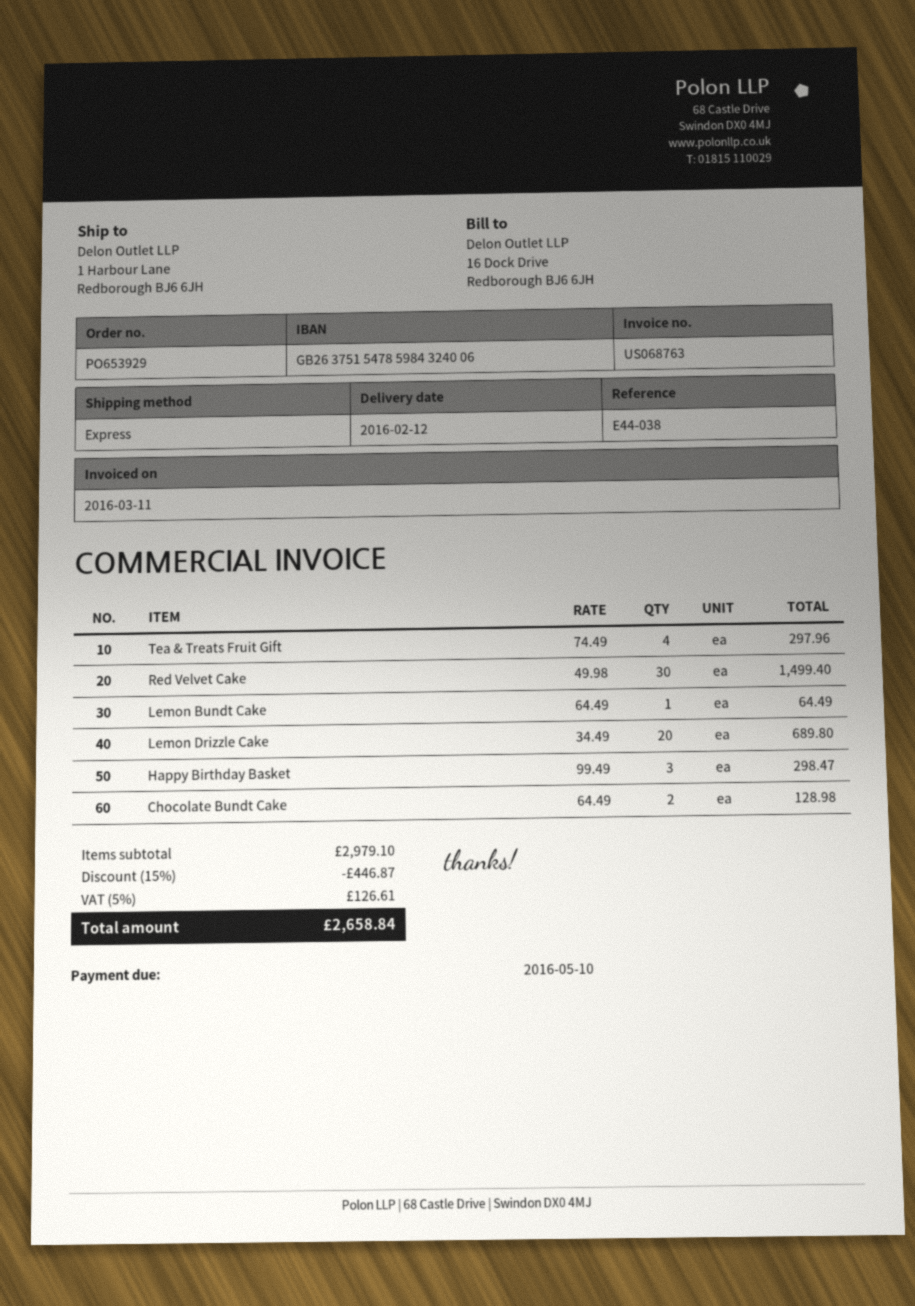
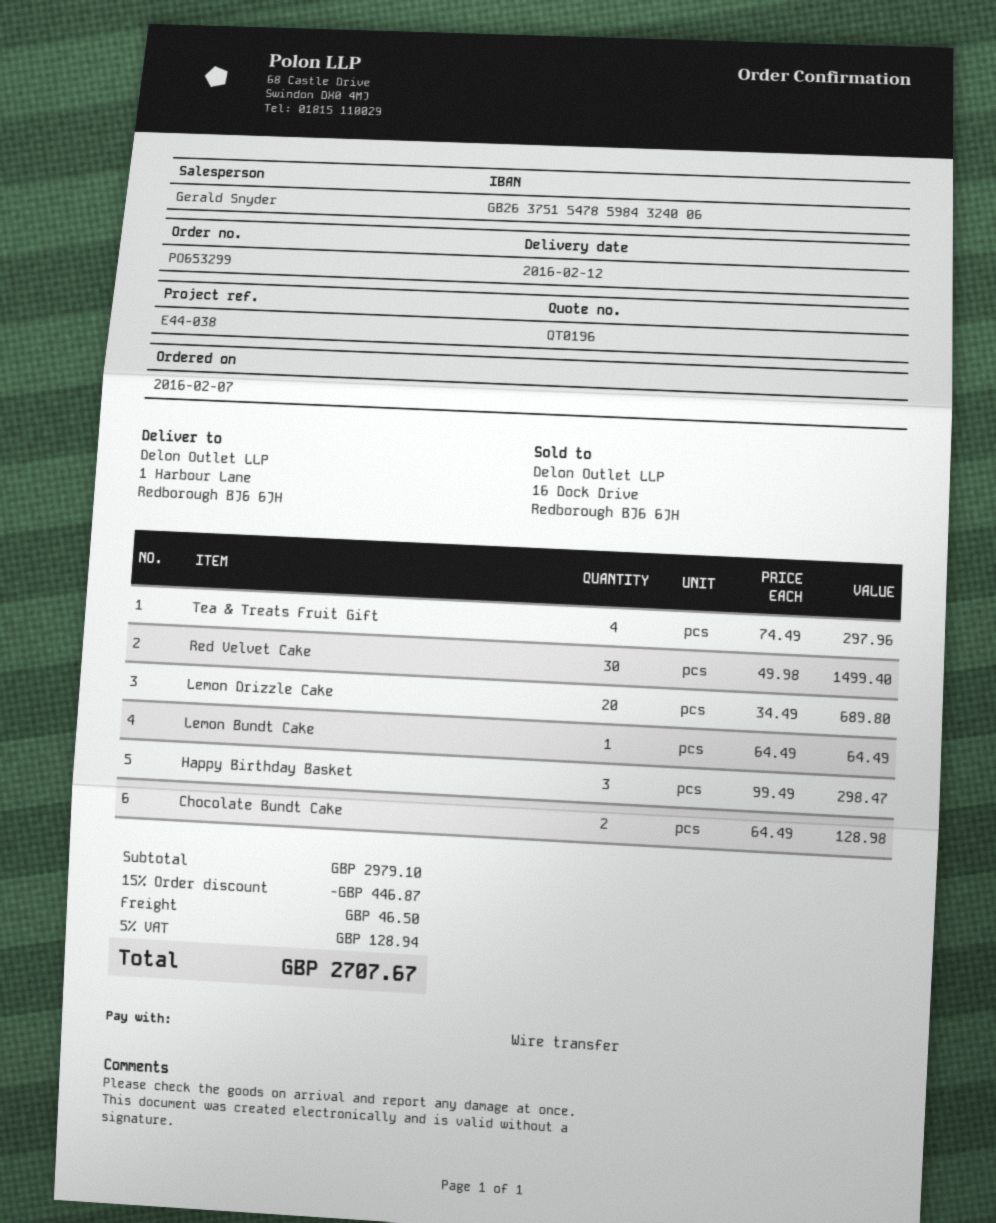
order number: PO653929 -> PO653299
shipping: none -> 46.50
tax: 5% = 126.61 -> 5% = 128.94
total: 2658.84 -> 2707.67

